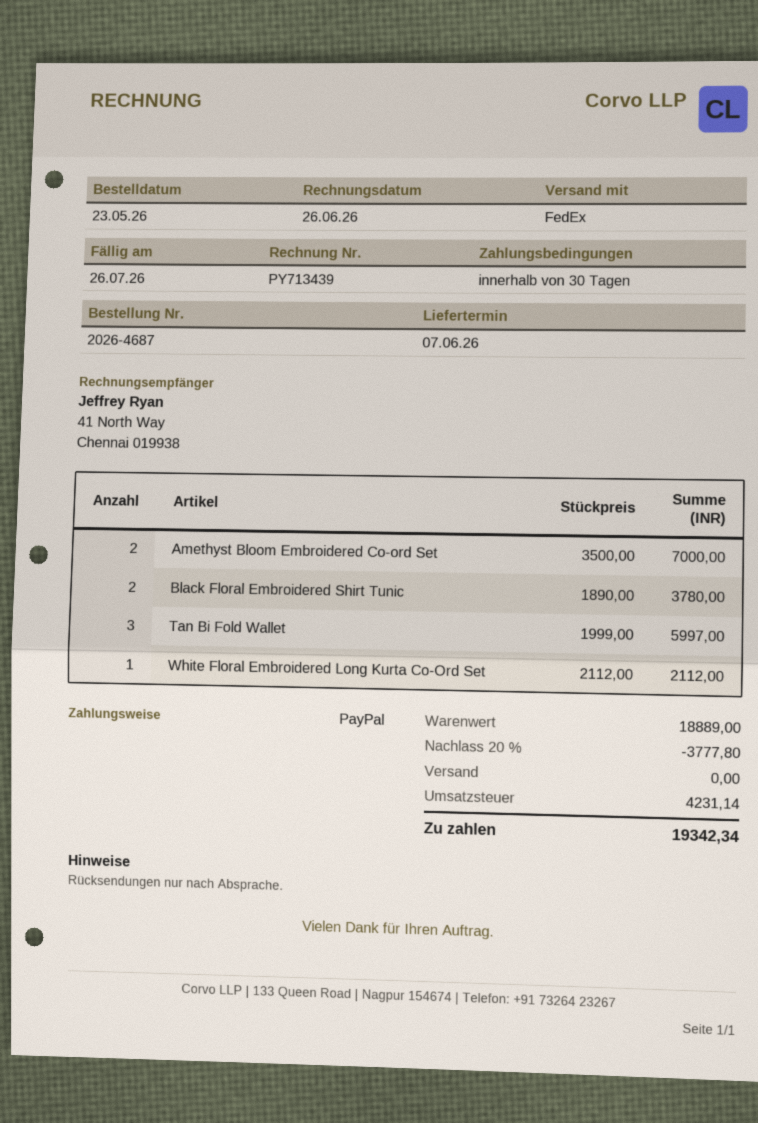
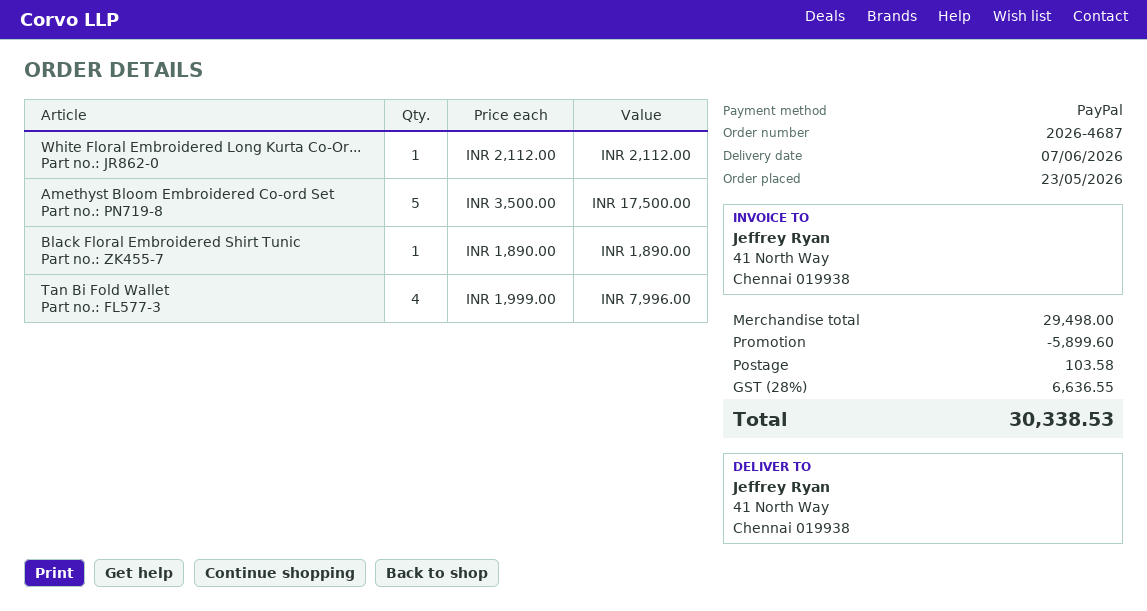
Amethyst Bloom Embroidered Co-ord Set: 2 x 3500.00 = 7000.00 -> 5 x 3500.00 = 17500.00
Black Floral Embroidered Shirt Tunic: 2 x 1890.00 = 3780.00 -> 1 x 1890.00 = 1890.00
Tan Bi Fold Wallet: 3 x 1999.00 = 5997.00 -> 4 x 1999.00 = 7996.00
subtotal: 18889.00 -> 29498.00
discount: 3777.80 -> 5899.60
shipping: 0.00 -> 103.58
tax: 4231.14 -> 6636.55
total: 19342.34 -> 30338.53

